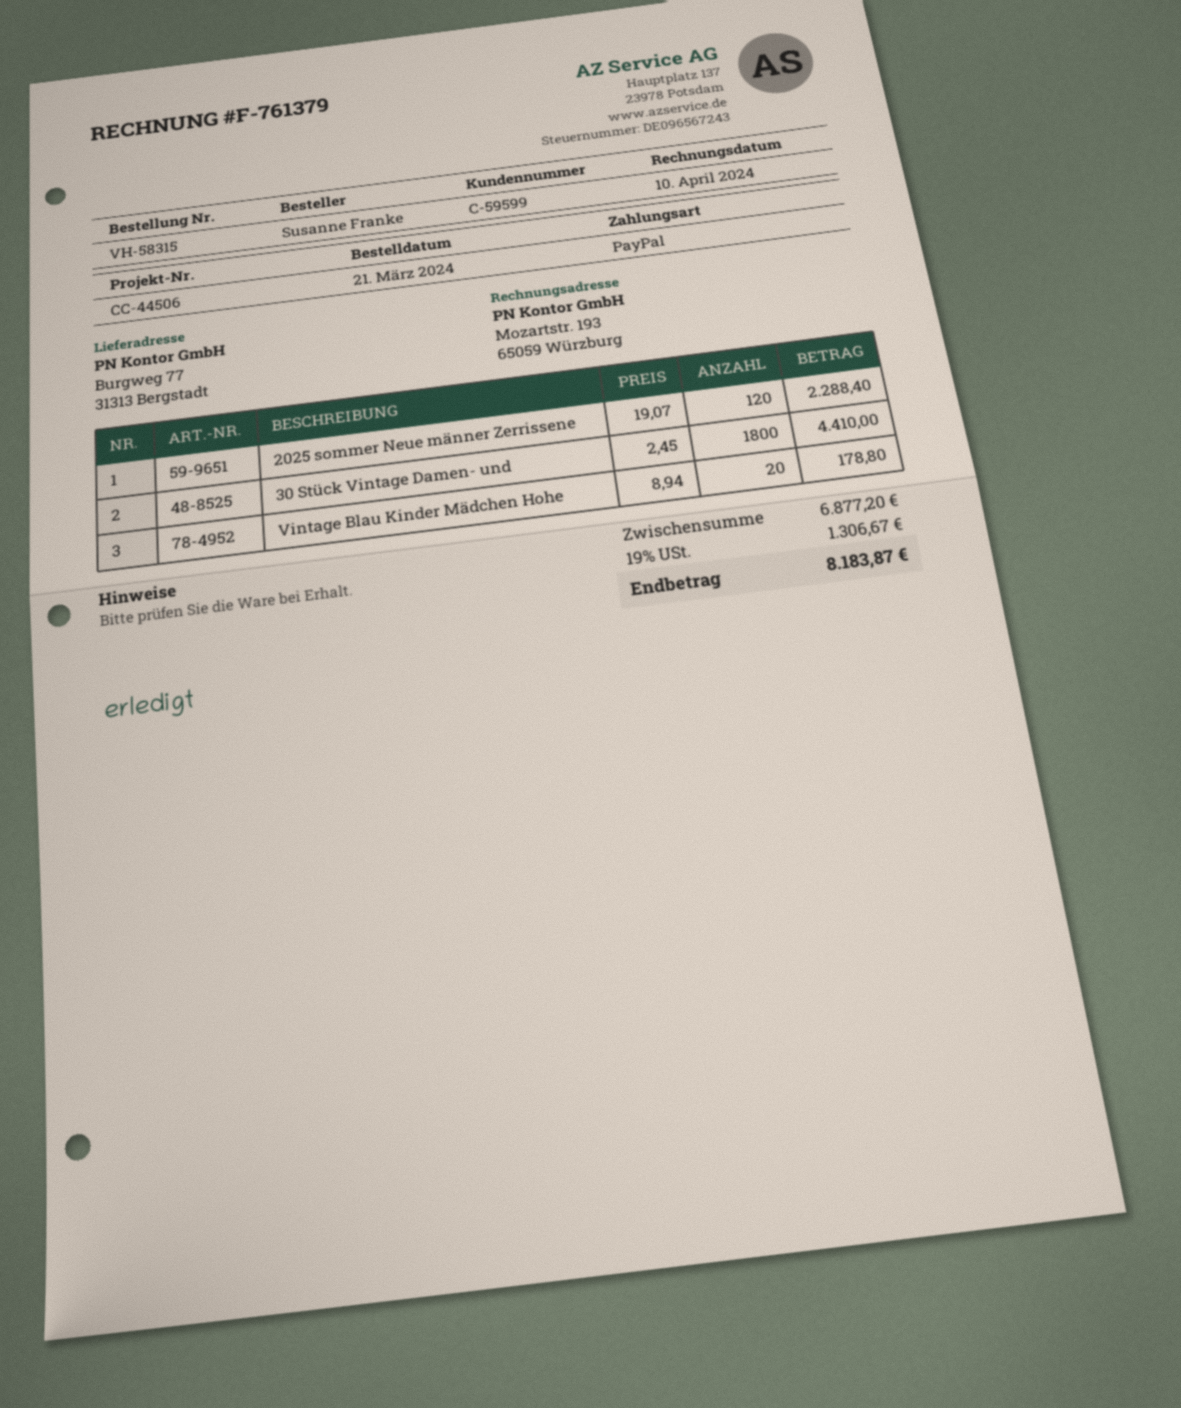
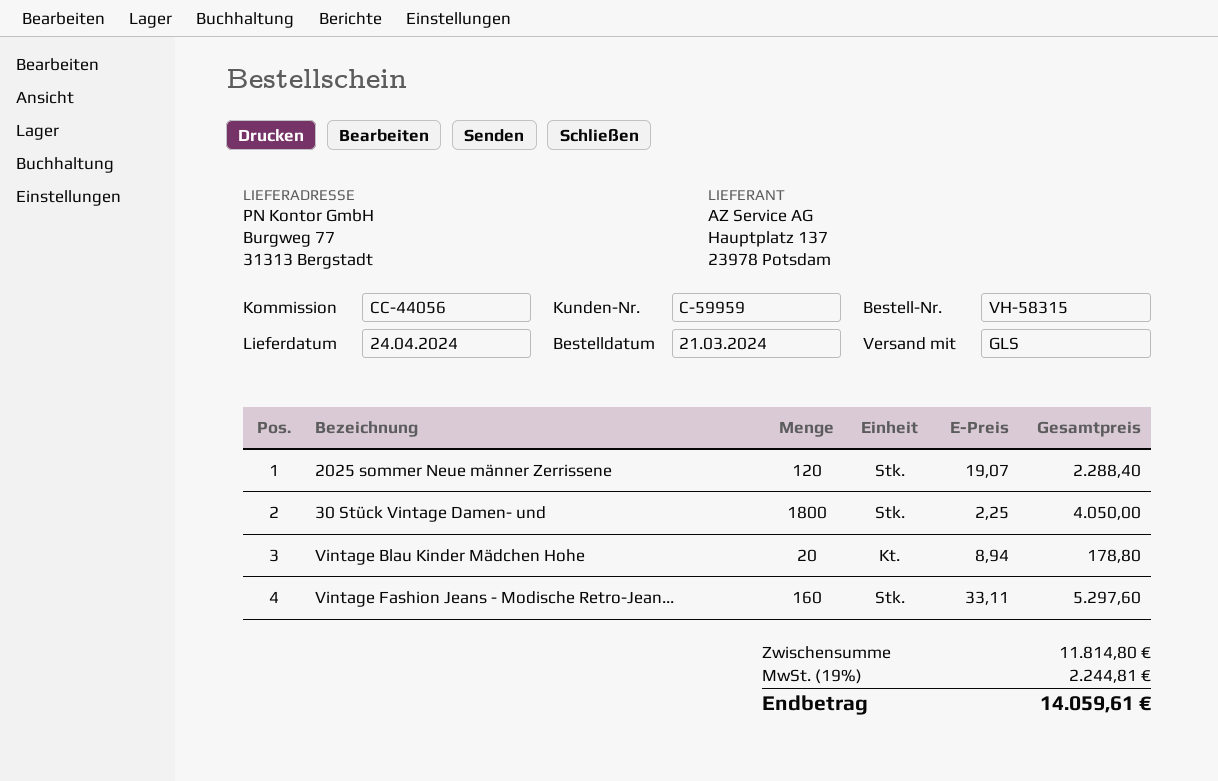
customer number: C-59599 -> C-59959
reference: CC-44506 -> CC-44056
30 Stück Vintage Damen- und: 1800 x 2.45 = 4410.00 -> 1800 x 2.25 = 4050.00
Vintage Fashion Jeans - Modische Retro-Jean...: none -> 160 x 33.11 = 5297.60
subtotal: 6877.20 -> 11814.80
tax: 19% = 1306.67 -> 19% = 2244.81
total: 8183.87 -> 14059.61

